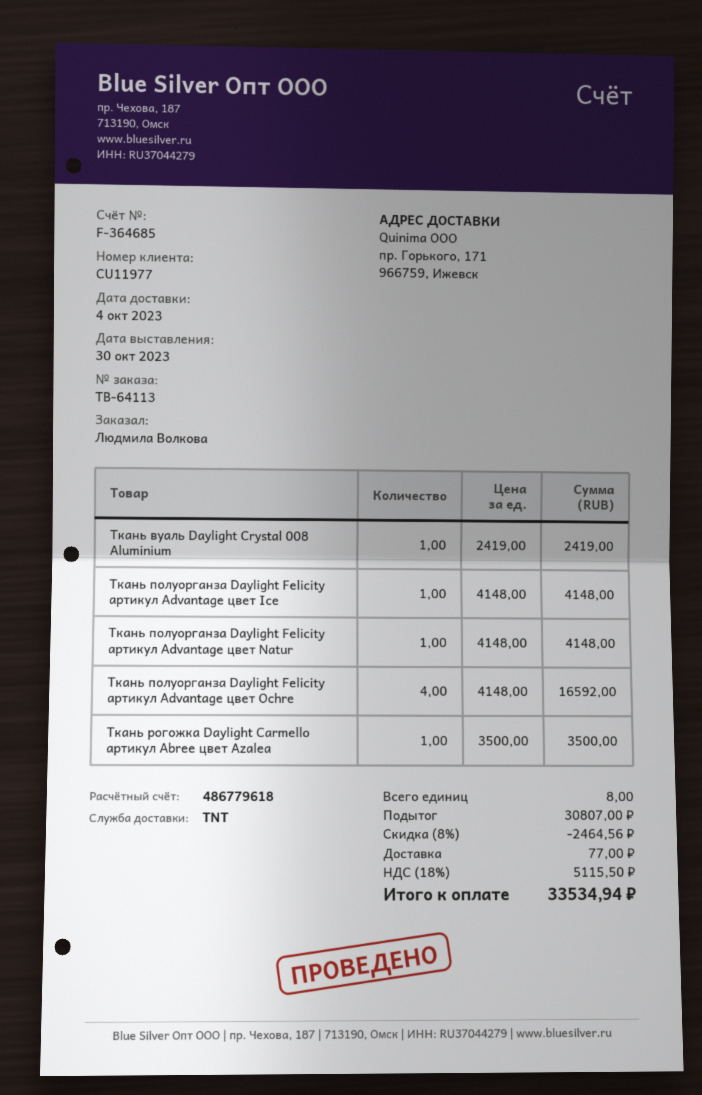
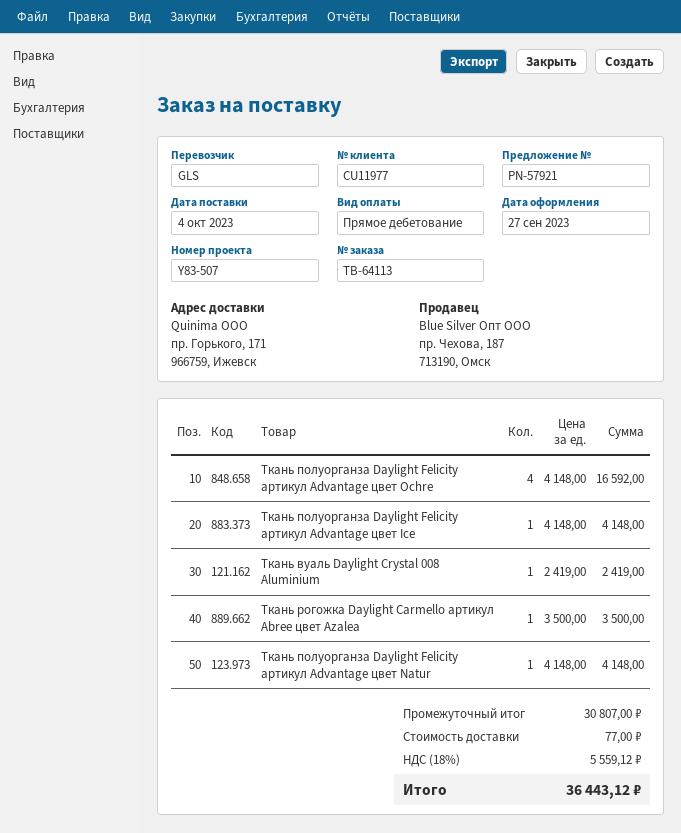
shipping method: TNT -> GLS
discount: 8% = 2464.56 -> none
tax: 18% = 5115.50 -> 18% = 5559.12
total: 33534.94 -> 36443.12

